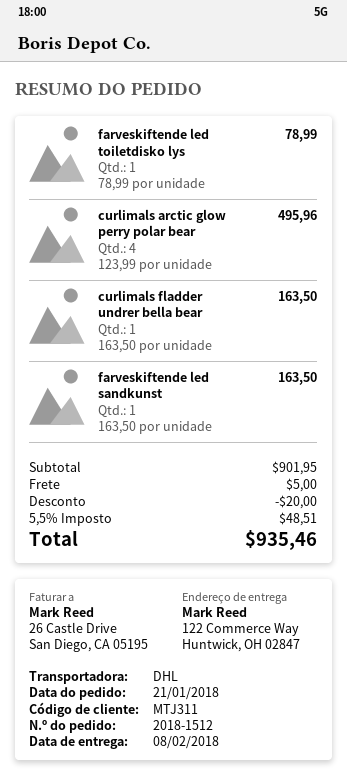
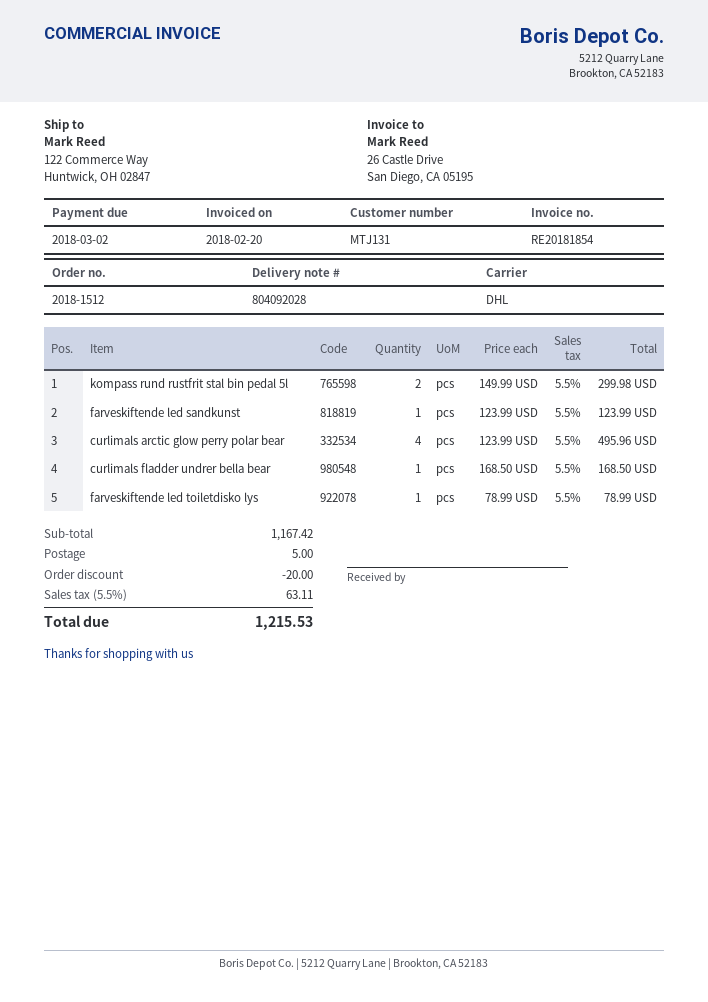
customer number: MTJ311 -> MTJ131
curlimals fladder undrer bella bear: 1 x 163.50 = 163.50 -> 1 x 168.50 = 168.50
farveskiftende led sandkunst: 1 x 163.50 = 163.50 -> 1 x 123.99 = 123.99
kompass rund rustfrit stal bin pedal 5l: none -> 2 x 149.99 = 299.98
subtotal: 901.95 -> 1167.42
tax: 5.5% = 48.51 -> 5.5% = 63.11
total: 935.46 -> 1215.53

